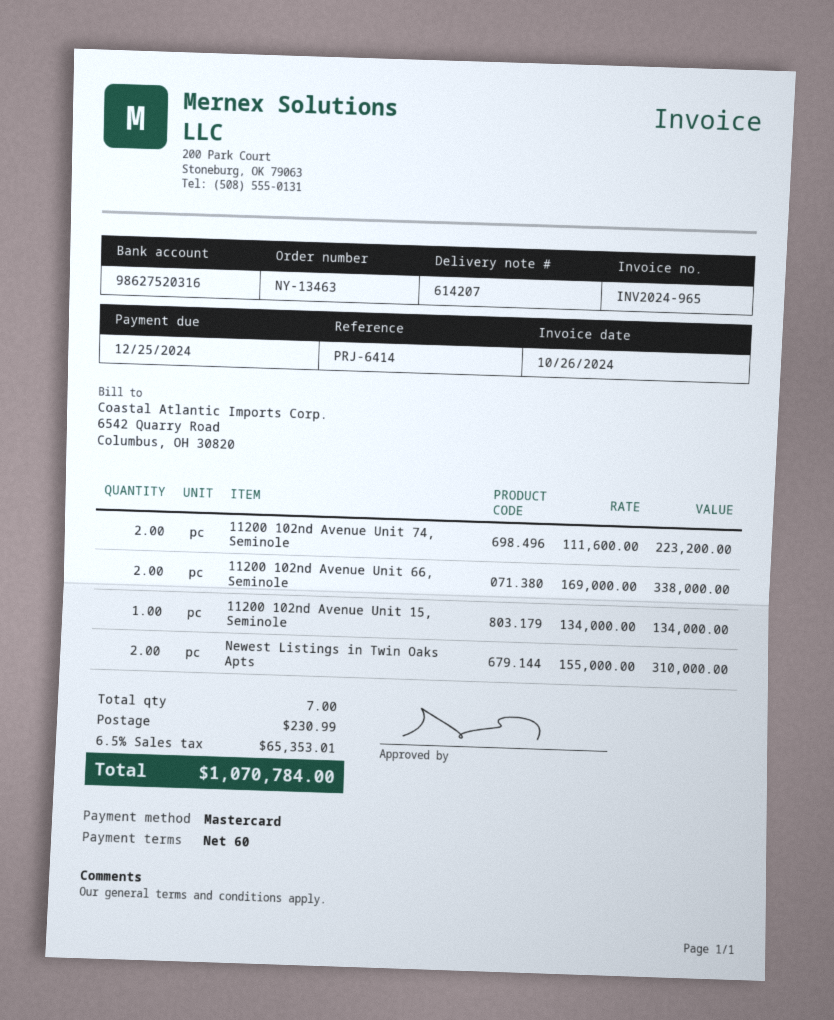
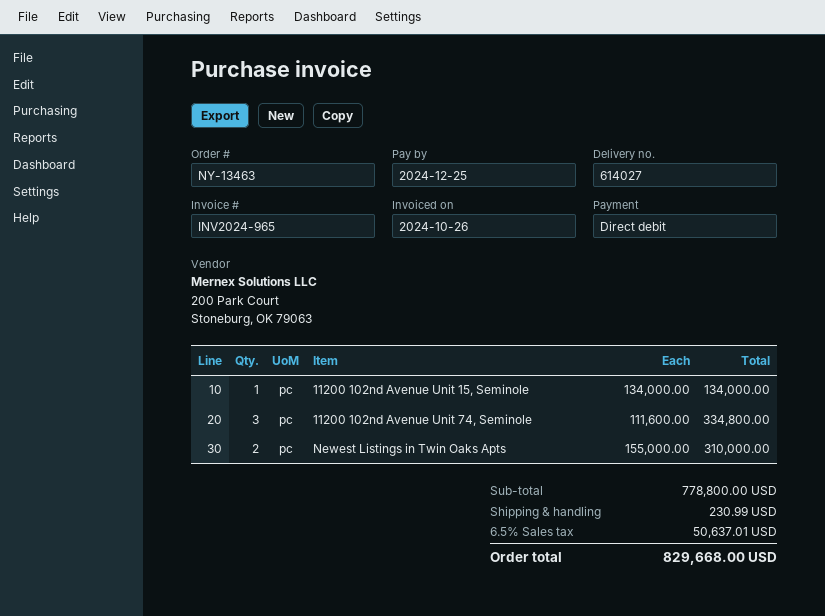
delivery note number: 614207 -> 614027
payment method: Mastercard -> direct debit
11200 102nd Avenue Unit 74, Seminole: 2 x 111600.00 = 223200.00 -> 3 x 111600.00 = 334800.00
11200 102nd Avenue Unit 66, Seminole: 2 x 169000.00 = 338000.00 -> none
tax: 6.5% = 65353.01 -> 6.5% = 50637.01
total: 1070784.00 -> 829668.00

